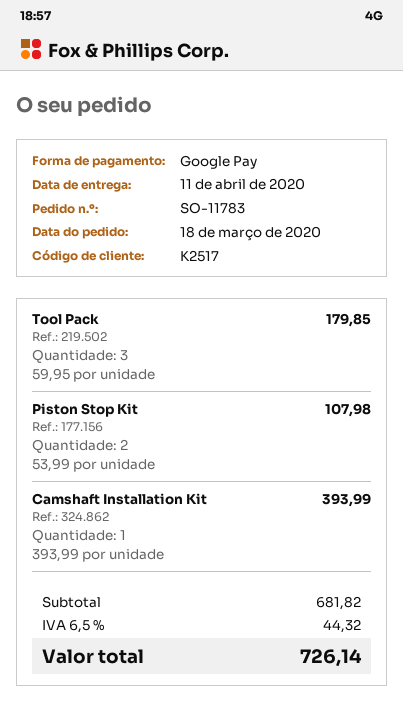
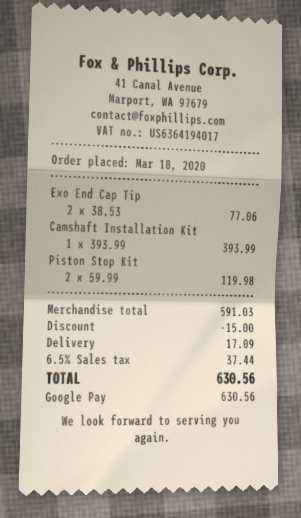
Tool Pack: 3 x 59.95 = 179.85 -> none
Piston Stop Kit: 2 x 53.99 = 107.98 -> 2 x 59.99 = 119.98
Exo End Cap Tip: none -> 2 x 38.53 = 77.06
subtotal: 681.82 -> 591.03
discount: none -> 15.00
shipping: none -> 17.09
tax: 6.5% = 44.32 -> 6.5% = 37.44
total: 726.14 -> 630.56

